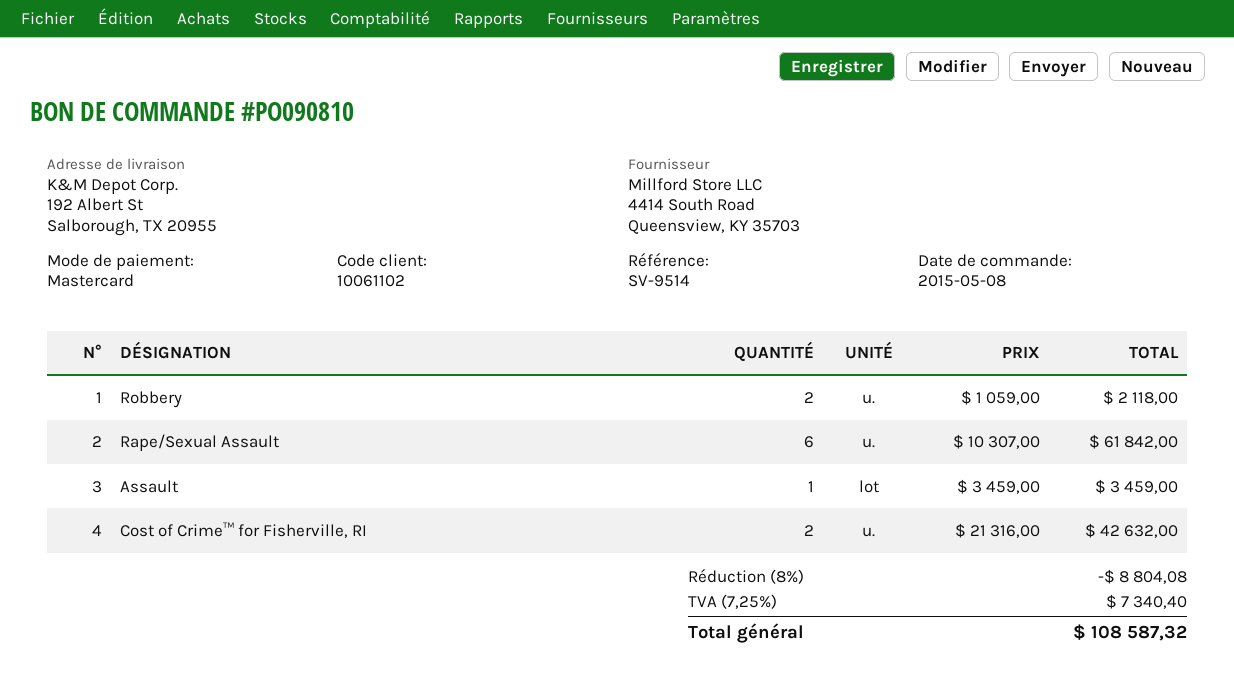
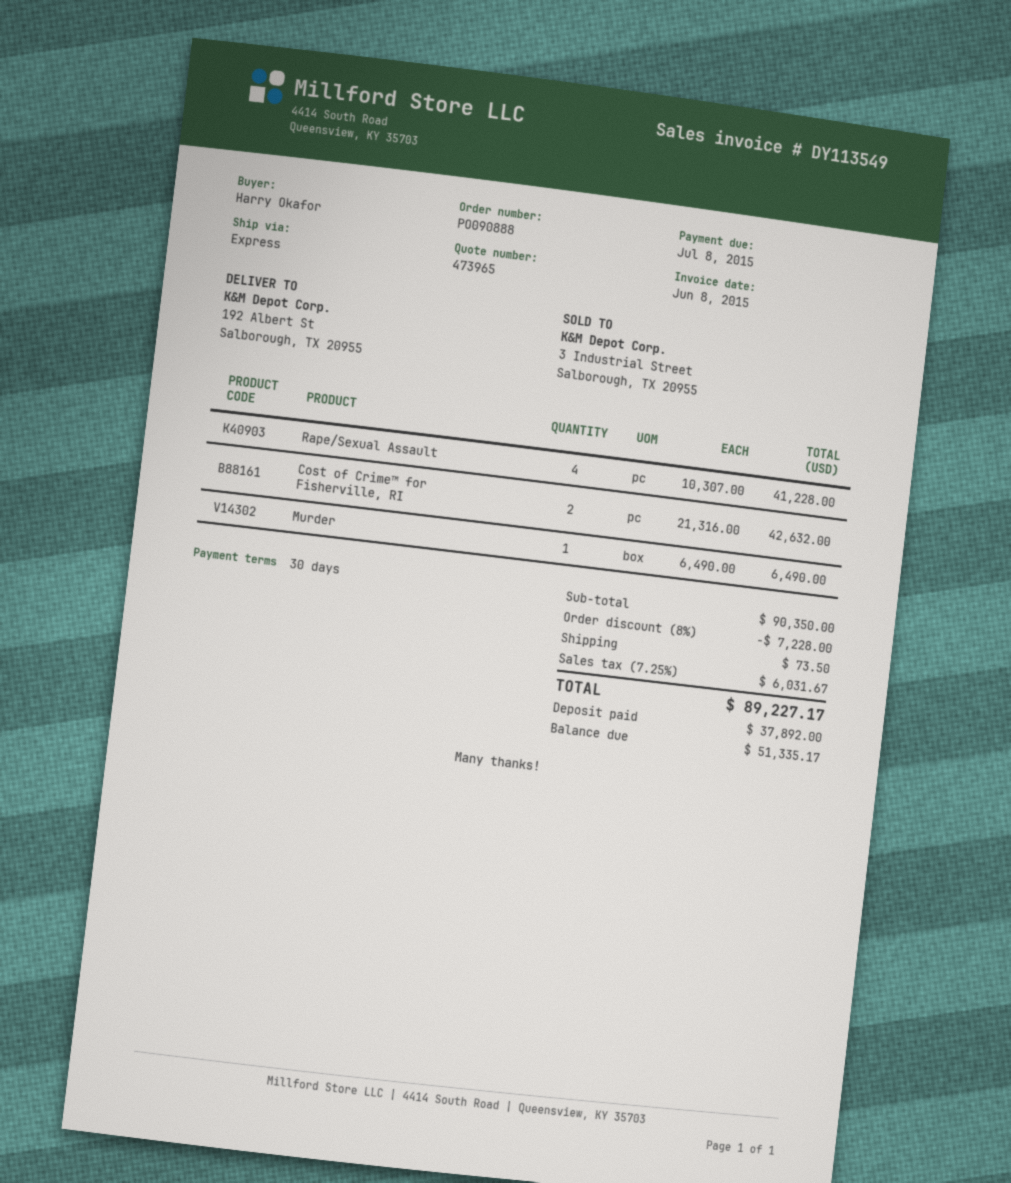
order number: PO090810 -> PO090888
Robbery: 2 x 1059.00 = 2118.00 -> none
Rape/Sexual Assault: 6 x 10307.00 = 61842.00 -> 4 x 10307.00 = 41228.00
Assault: 1 x 3459.00 = 3459.00 -> none
Murder: none -> 1 x 6490.00 = 6490.00
discount: 8% = 8804.08 -> 8% = 7228.00
shipping: none -> 73.50
tax: 7.25% = 7340.40 -> 7.25% = 6031.67
total: 108587.32 -> 89227.17

